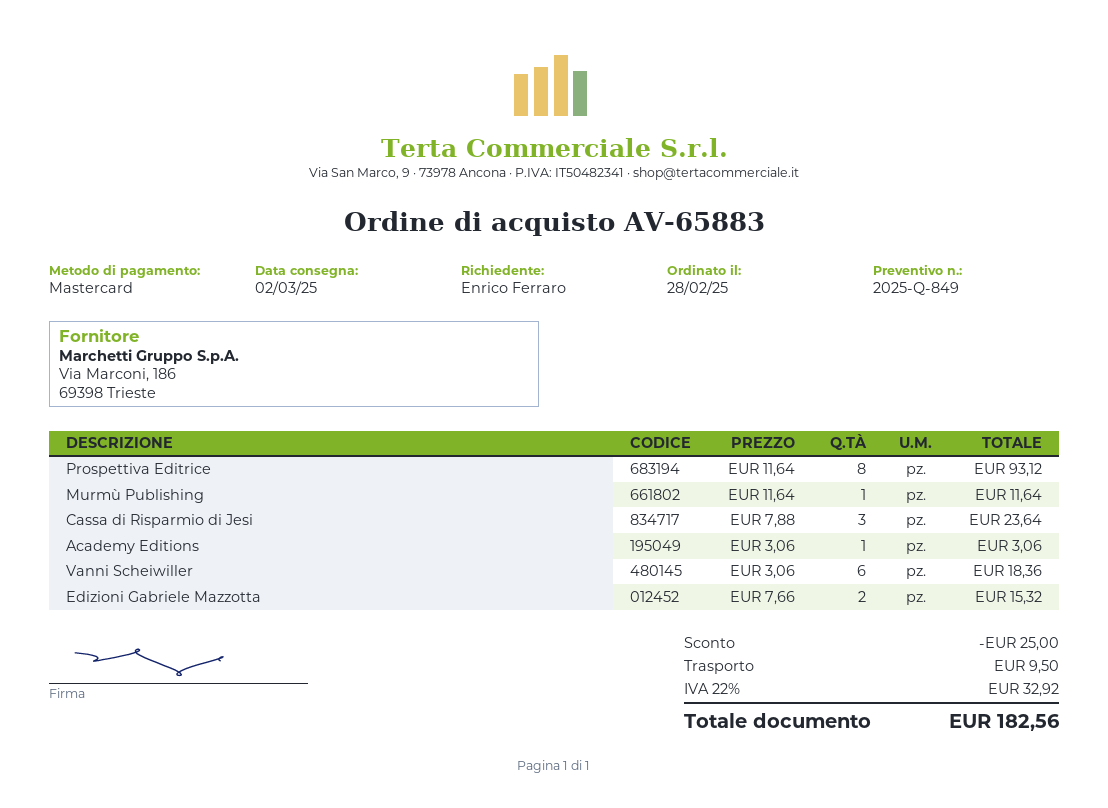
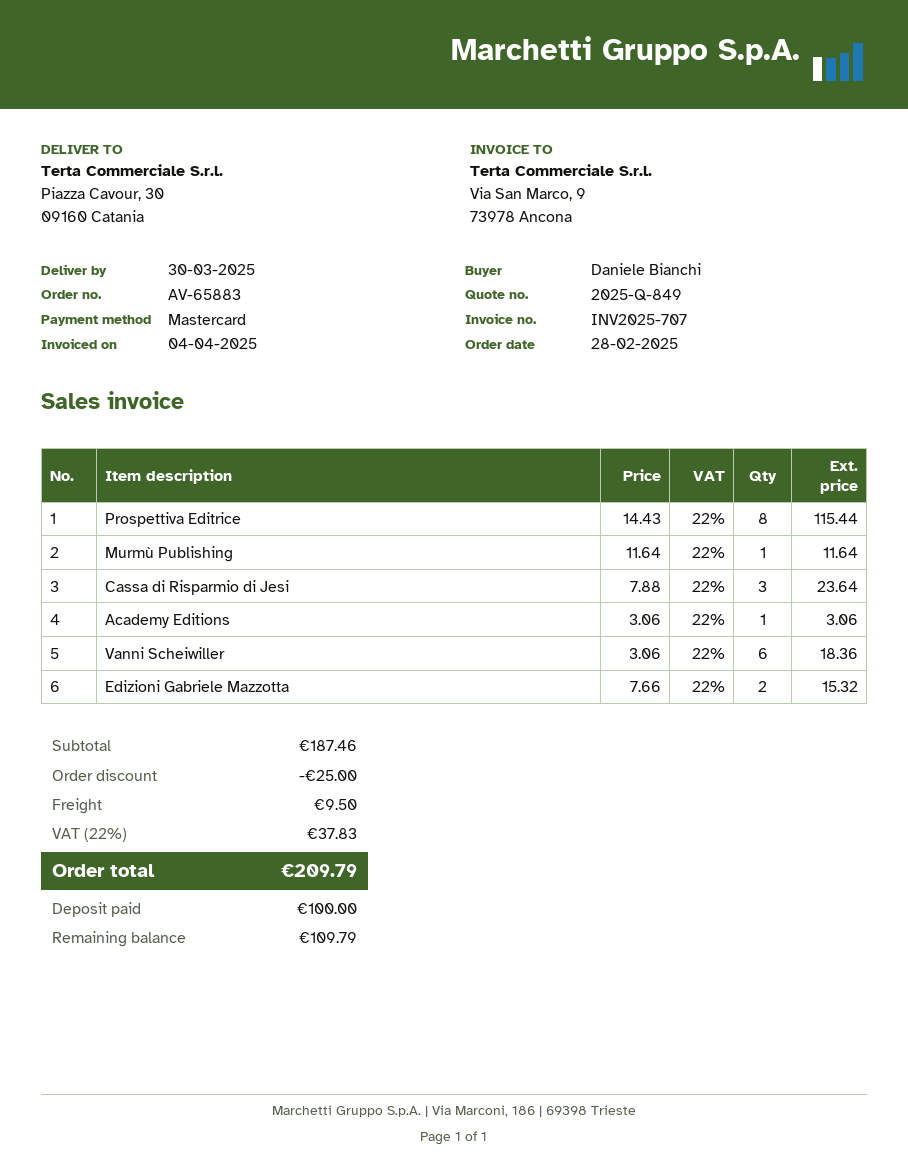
delivery date: 2025-03-02 -> 2025-03-30
ordered by: Enrico Ferraro -> Daniele Bianchi
Prospettiva Editrice: 8 x 11.64 = 93.12 -> 8 x 14.43 = 115.44
tax: 22% = 32.92 -> 22% = 37.83
total: 182.56 -> 209.79

